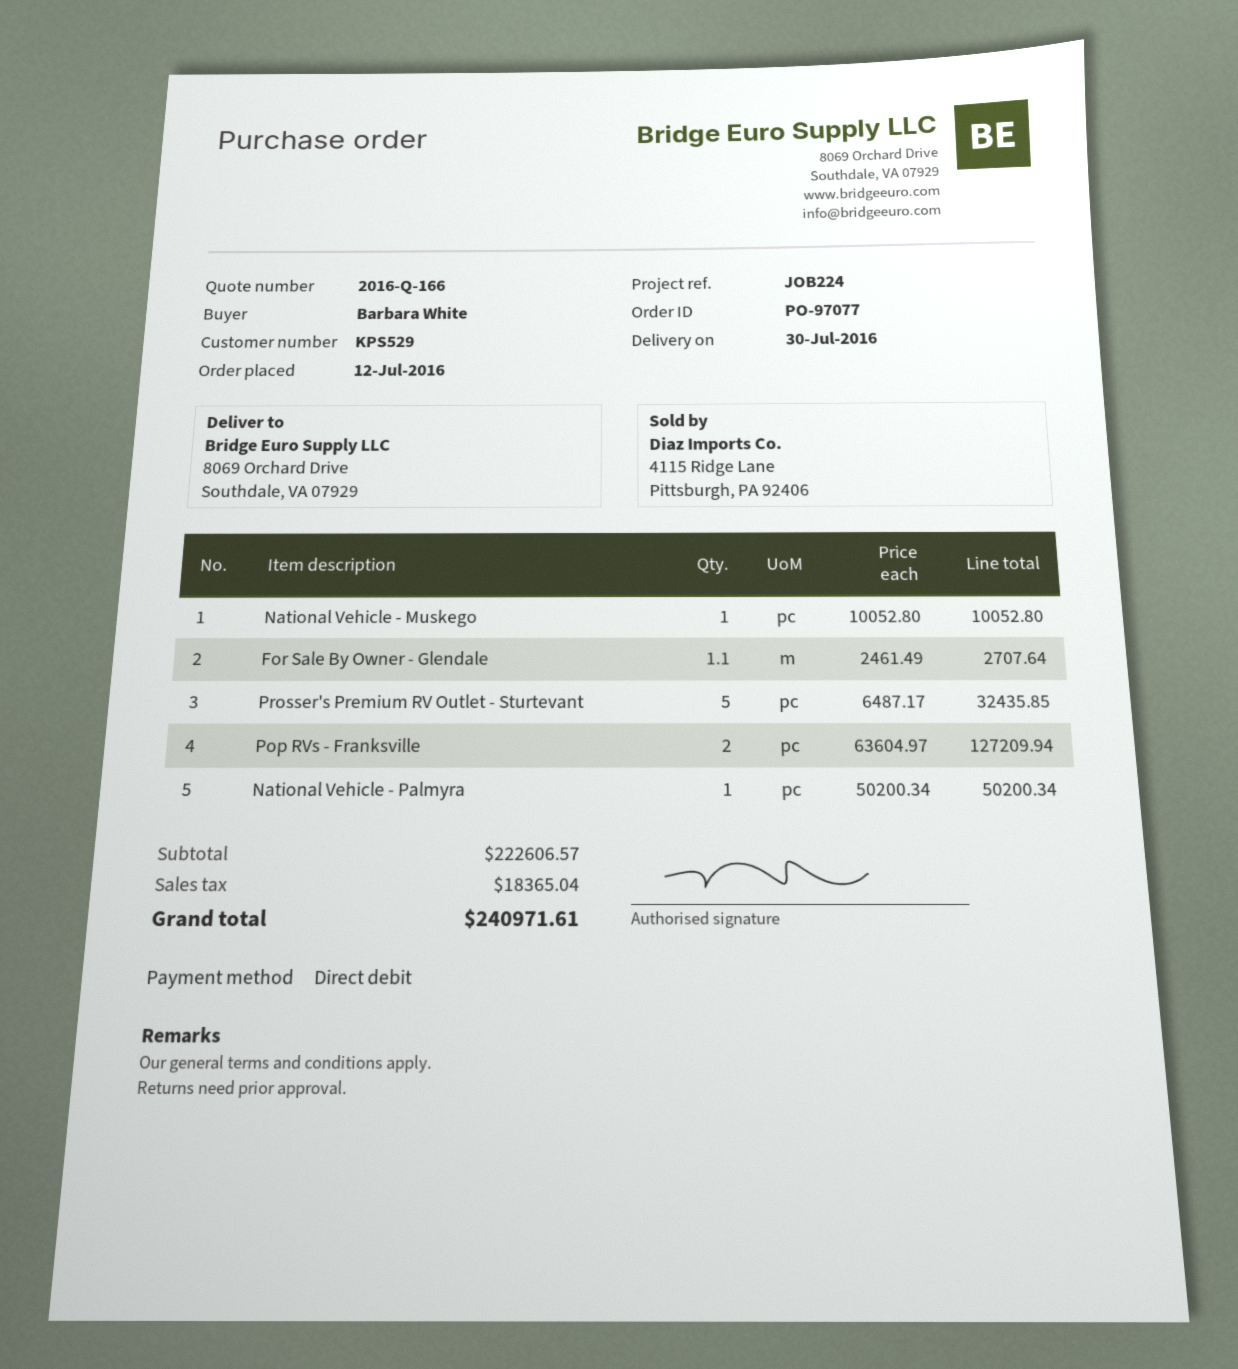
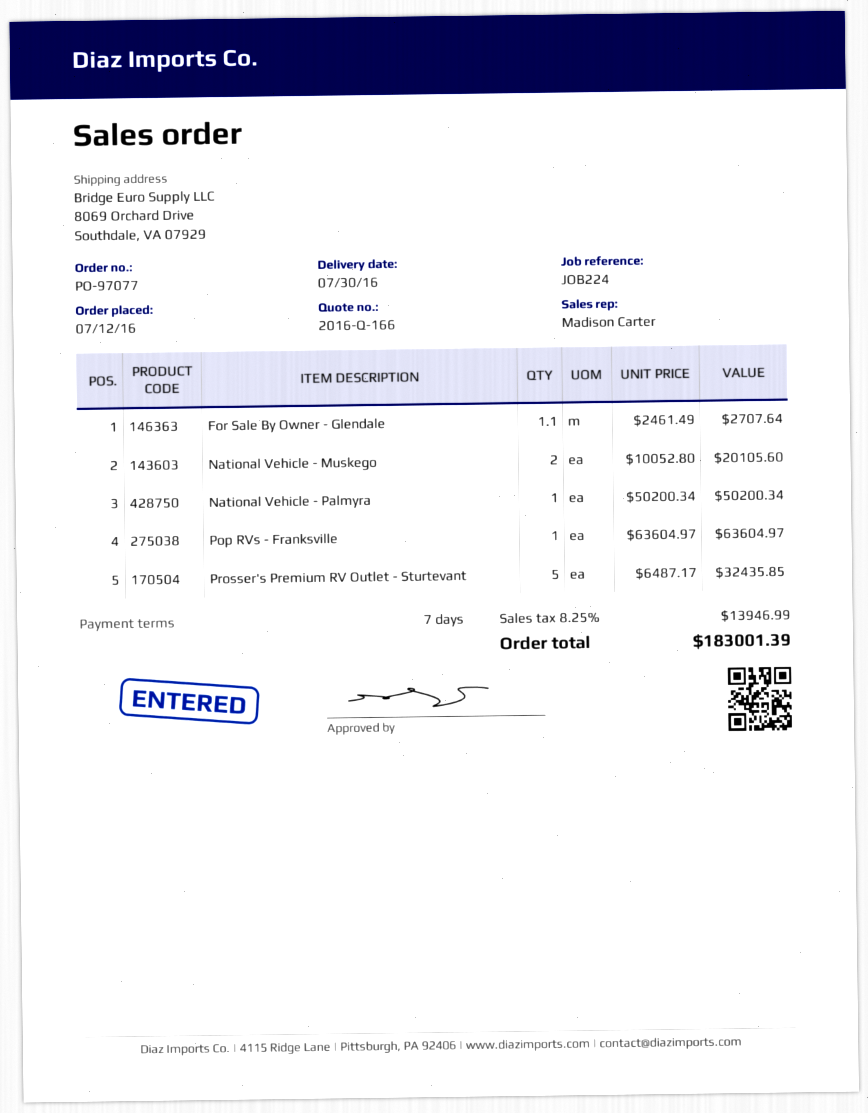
National Vehicle - Muskego: 1 x 10052.80 = 10052.80 -> 2 x 10052.80 = 20105.60
Pop RVs - Franksville: 2 x 63604.97 = 127209.94 -> 1 x 63604.97 = 63604.97
tax: 18365.04 -> 13946.99
total: 240971.61 -> 183001.39

